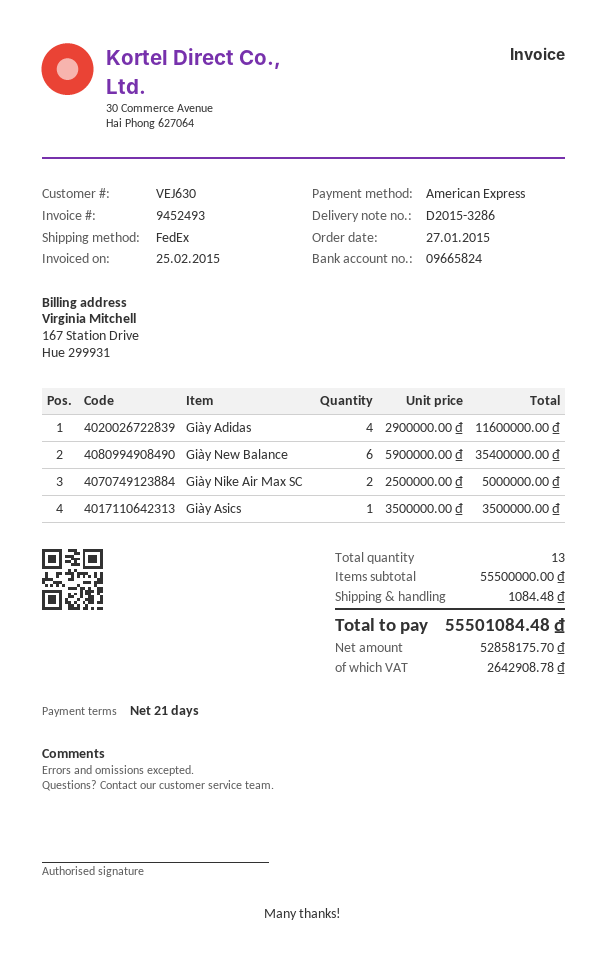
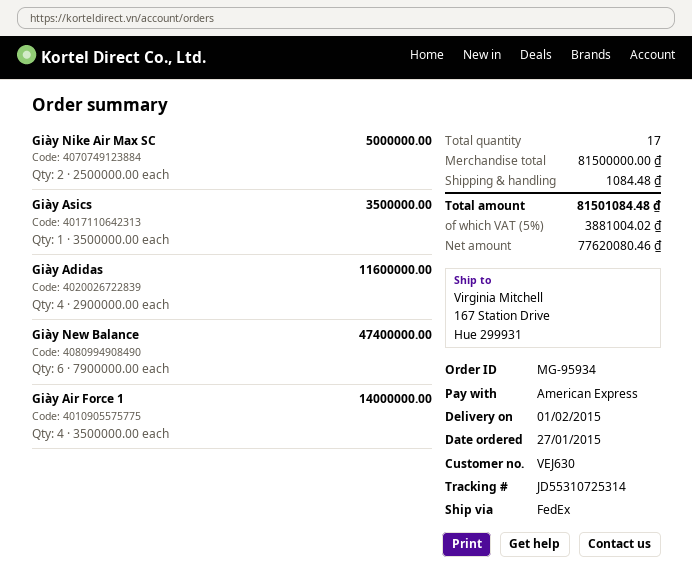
Giày New Balance: 6 x 5900000.00 = 35400000.00 -> 6 x 7900000.00 = 47400000.00
Giày Air Force 1: none -> 4 x 3500000.00 = 14000000.00
total quantity: 13 -> 17
subtotal: 55500000.00 -> 81500000.00
net: 52858175.70 -> 77620080.46
tax: 2642908.78 -> 3881004.02
total: 55501084.48 -> 81501084.48

